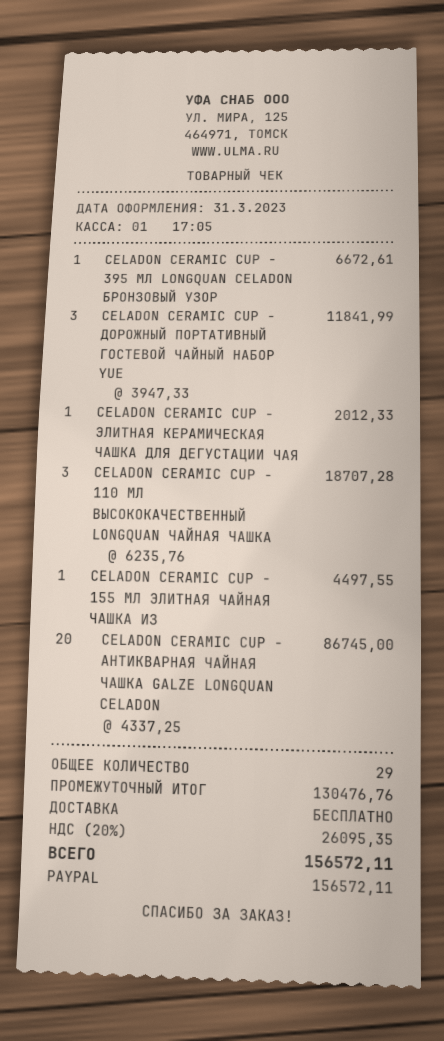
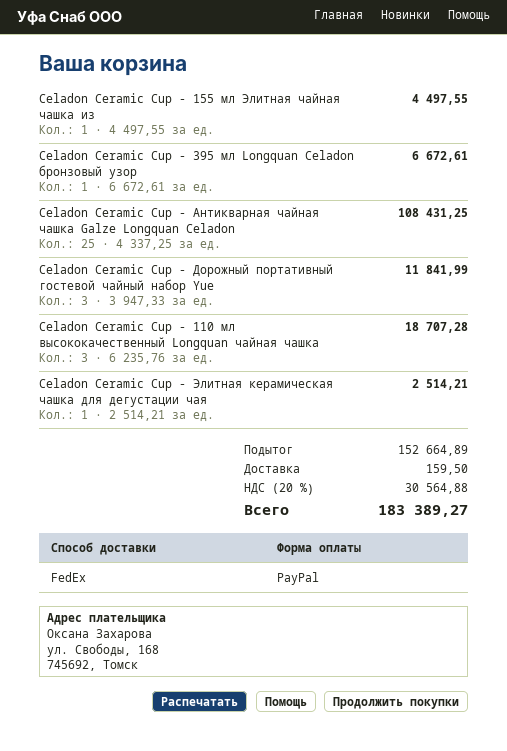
CELADON CERAMIC CUP - ЭЛИТНАЯ КЕРАМИЧЕСКАЯ ЧАШКА ДЛЯ ДЕГУСТАЦИИ ЧАЯ: 1 x 2012.33 = 2012.33 -> 1 x 2514.21 = 2514.21
CELADON CERAMIC CUP - АНТИКВАРНАЯ ЧАЙНАЯ ЧАШКА GALZE LONGQUAN CELADON: 20 x 4337.25 = 86745.00 -> 25 x 4337.25 = 108431.25
subtotal: 130476.76 -> 152664.89
shipping: 0.00 -> 159.50
tax: 20% = 26095.35 -> 20% = 30564.88
total: 156572.11 -> 183389.27

